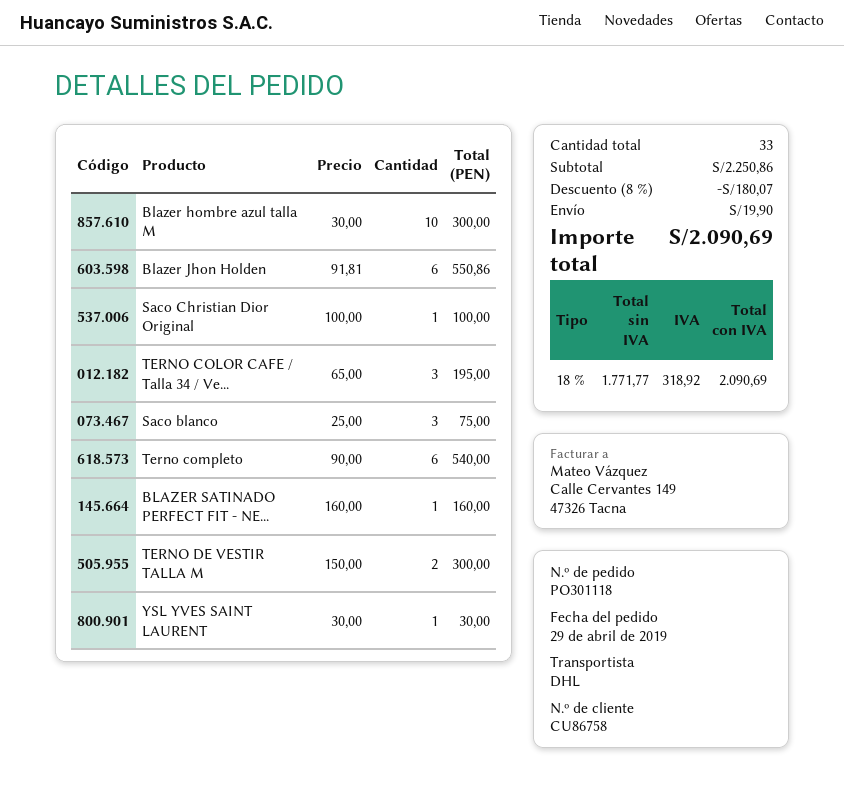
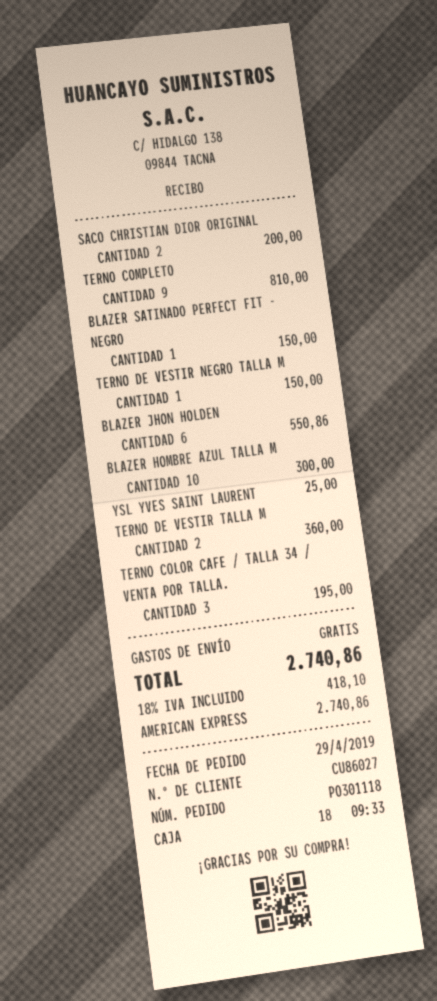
customer number: CU86758 -> CU86027
Saco Christian Dior Original: 1 for 100.00 -> 2 for 200.00
Saco blanco: 3 for 75.00 -> none
Terno completo: 6 for 540.00 -> 9 for 810.00
BLAZER SATINADO PERFECT FIT - NE...: 1 for 160.00 -> 1 for 150.00
TERNO DE VESTIR TALLA M: 2 for 300.00 -> 2 for 360.00
YSL YVES SAINT LAURENT: 1 for 30.00 -> 1 for 25.00
TERNO DE VESTIR NEGRO TALLA M: none -> 1 for 150.00
discount: 8% = 180.07 -> none
shipping: 19.90 -> 0.00
tax: 18% = 318.92 -> 18% = 418.10
total: 2090.69 -> 2740.86

